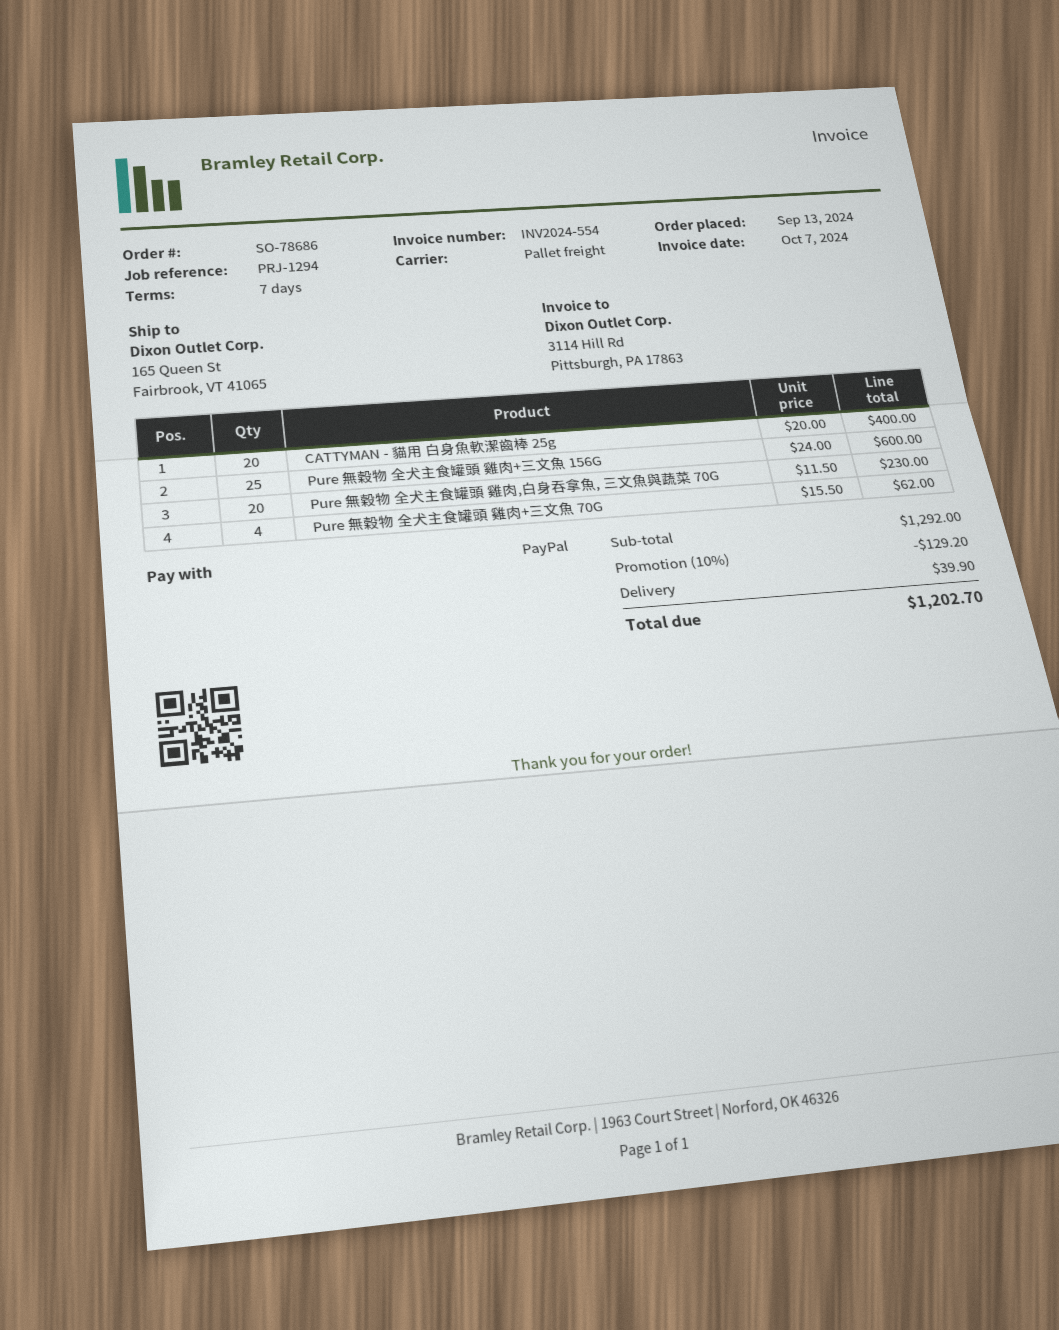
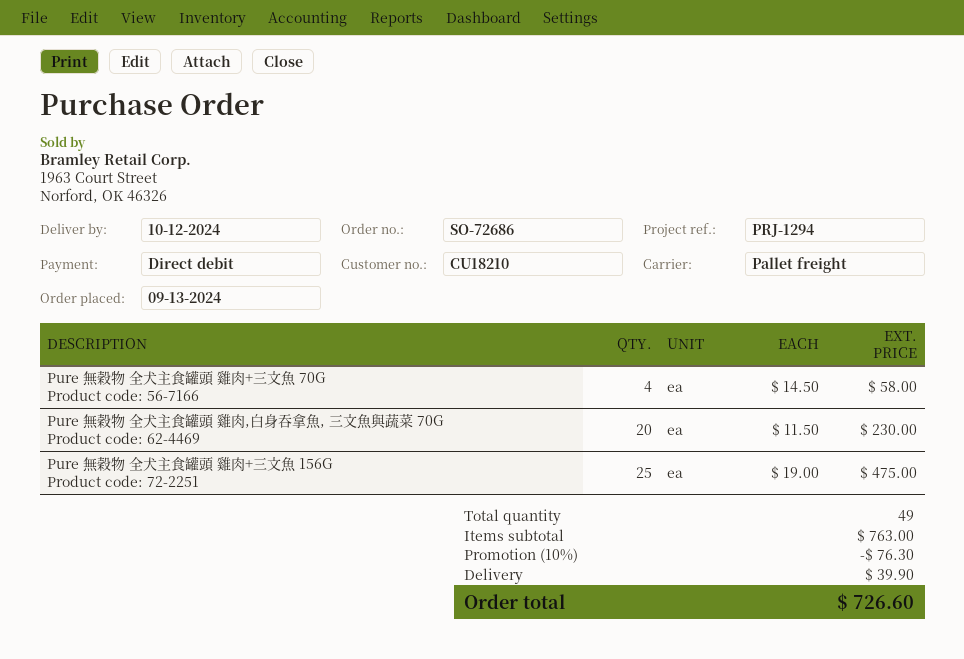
order number: SO-78686 -> SO-72686
payment method: PayPal -> direct debit
CATTYMAN - 貓用 白身魚軟潔齒棒 25g: 20 x 20.00 = 400.00 -> none
Pure 無穀物 全犬主食罐頭 雞肉+三文魚 156G: 25 x 24.00 = 600.00 -> 25 x 19.00 = 475.00
Pure 無穀物 全犬主食罐頭 雞肉+三文魚 70G: 4 x 15.50 = 62.00 -> 4 x 14.50 = 58.00
subtotal: 1292.00 -> 763.00
discount: 10% = 129.20 -> 10% = 76.30
total: 1202.70 -> 726.60

